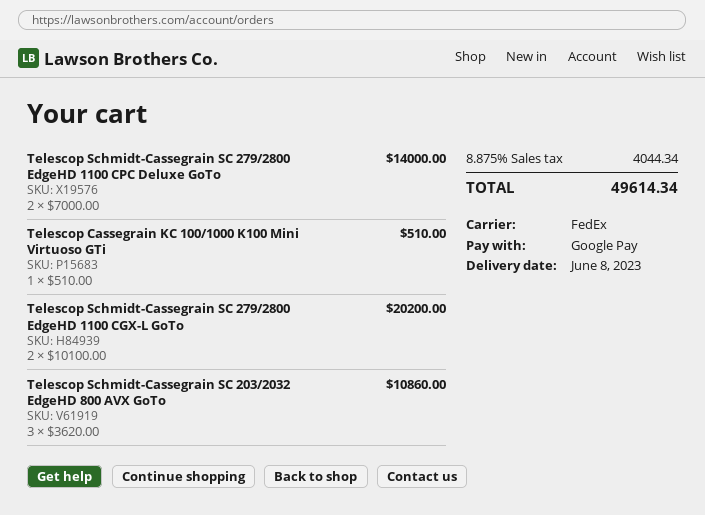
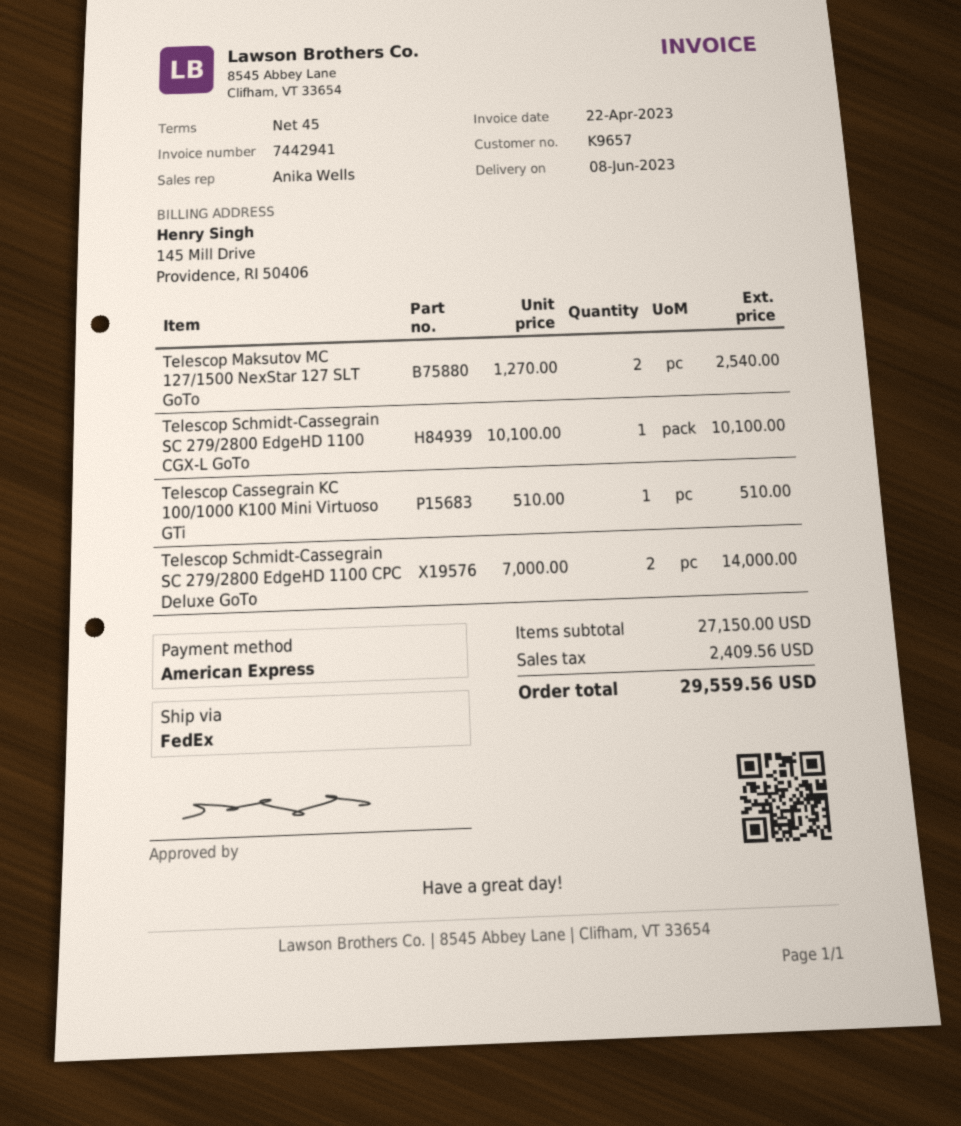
payment method: Google Pay -> American Express
Telescop Schmidt-Cassegrain SC 279/2800 EdgeHD 1100 CGX-L GoTo: 2 x 10100.00 = 20200.00 -> 1 x 10100.00 = 10100.00
Telescop Schmidt-Cassegrain SC 203/2032 EdgeHD 800 AVX GoTo: 3 x 3620.00 = 10860.00 -> none
Telescop Maksutov MC 127/1500 NexStar 127 SLT GoTo: none -> 2 x 1270.00 = 2540.00
tax: 4044.34 -> 2409.56
total: 49614.34 -> 29559.56

